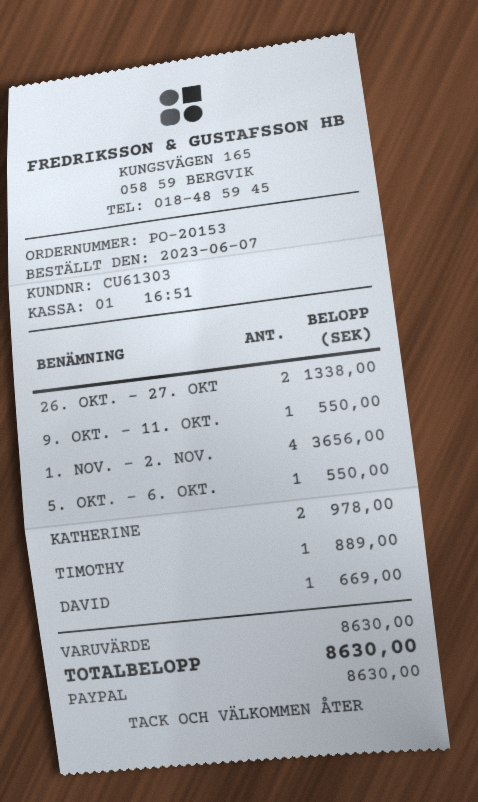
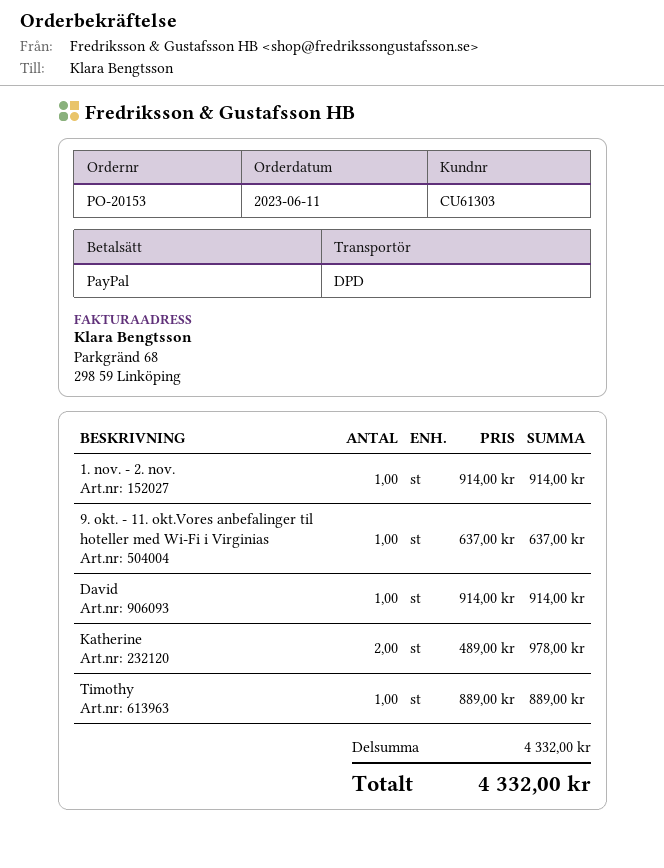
order date: 2023-06-07 -> 2023-06-11
26. OKT. - 27. OKT: 2 for 1338.00 -> none
9. OKT. - 11. OKT.: 1 for 550.00 -> 1 for 637.00
1. NOV. - 2. NOV.: 4 for 3656.00 -> 1 for 914.00
5. OKT. - 6. OKT.: 1 for 550.00 -> none
DAVID: 1 for 669.00 -> 1 for 914.00
subtotal: 8630.00 -> 4332.00
total: 8630.00 -> 4332.00

